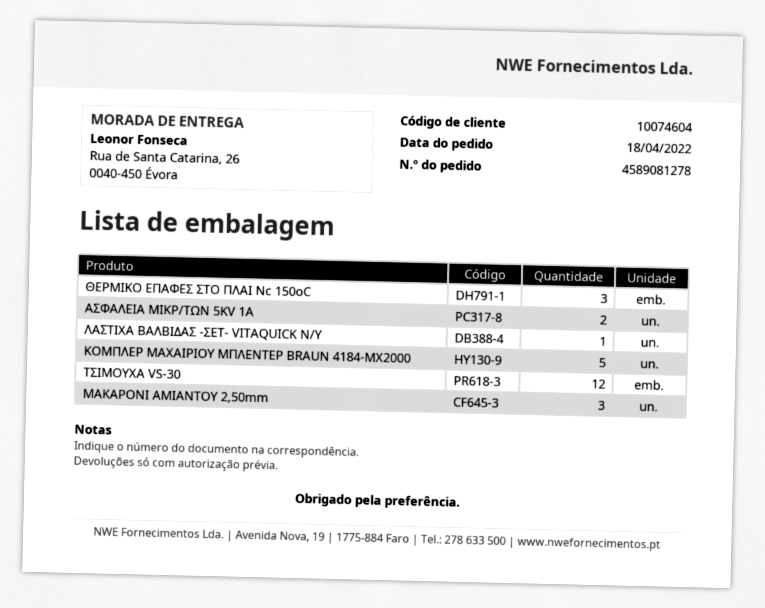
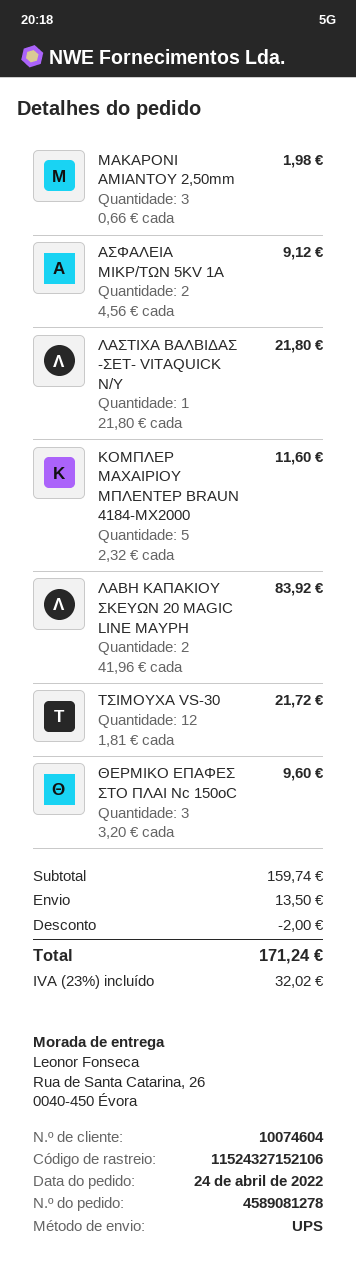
order date: 2022-04-18 -> 2022-04-24
ΛΑΒΗ ΚΑΠΑΚΙΟΥ ΣΚΕΥΩΝ 20 MAGIC LINE ΜΑΥΡΗ: none -> 2

